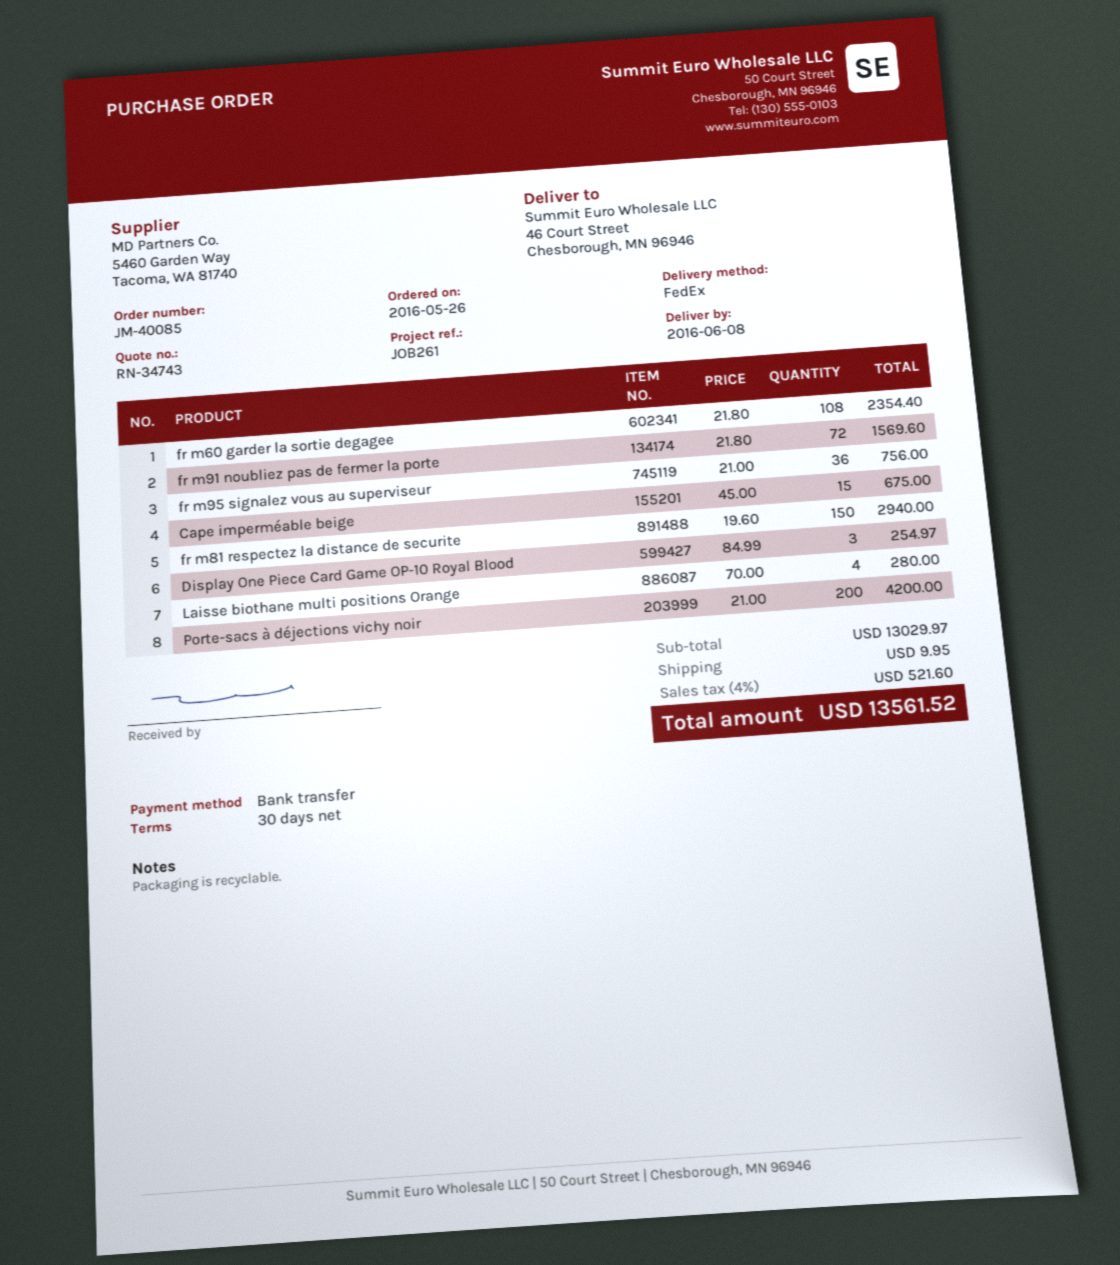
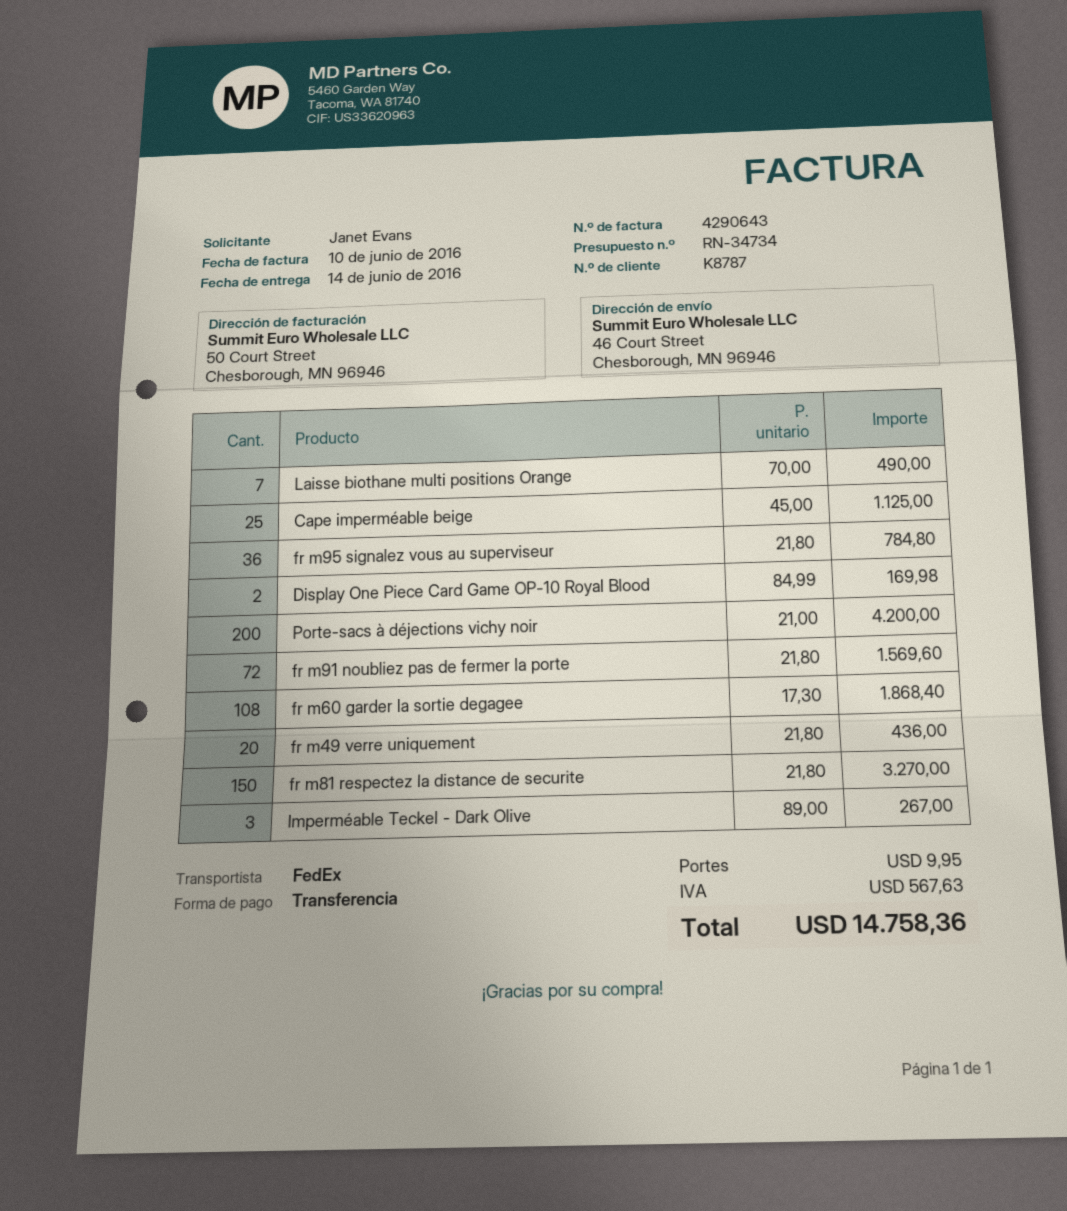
quote number: RN-34743 -> RN-34734
delivery date: 2016-06-08 -> 2016-06-14
fr m60 garder la sortie degagee: 108 x 21.80 = 2354.40 -> 108 x 17.30 = 1868.40
fr m95 signalez vous au superviseur: 36 x 21.00 = 756.00 -> 36 x 21.80 = 784.80
Cape imperméable beige: 15 x 45.00 = 675.00 -> 25 x 45.00 = 1125.00
fr m81 respectez la distance de securite: 150 x 19.60 = 2940.00 -> 150 x 21.80 = 3270.00
Display One Piece Card Game OP-10 Royal Blood: 3 x 84.99 = 254.97 -> 2 x 84.99 = 169.98
Laisse biothane multi positions Orange: 4 x 70.00 = 280.00 -> 7 x 70.00 = 490.00
fr m49 verre uniquement: none -> 20 x 21.80 = 436.00
Imperméable Teckel - Dark Olive: none -> 3 x 89.00 = 267.00
tax: 521.60 -> 567.63
total: 13561.52 -> 14758.36

